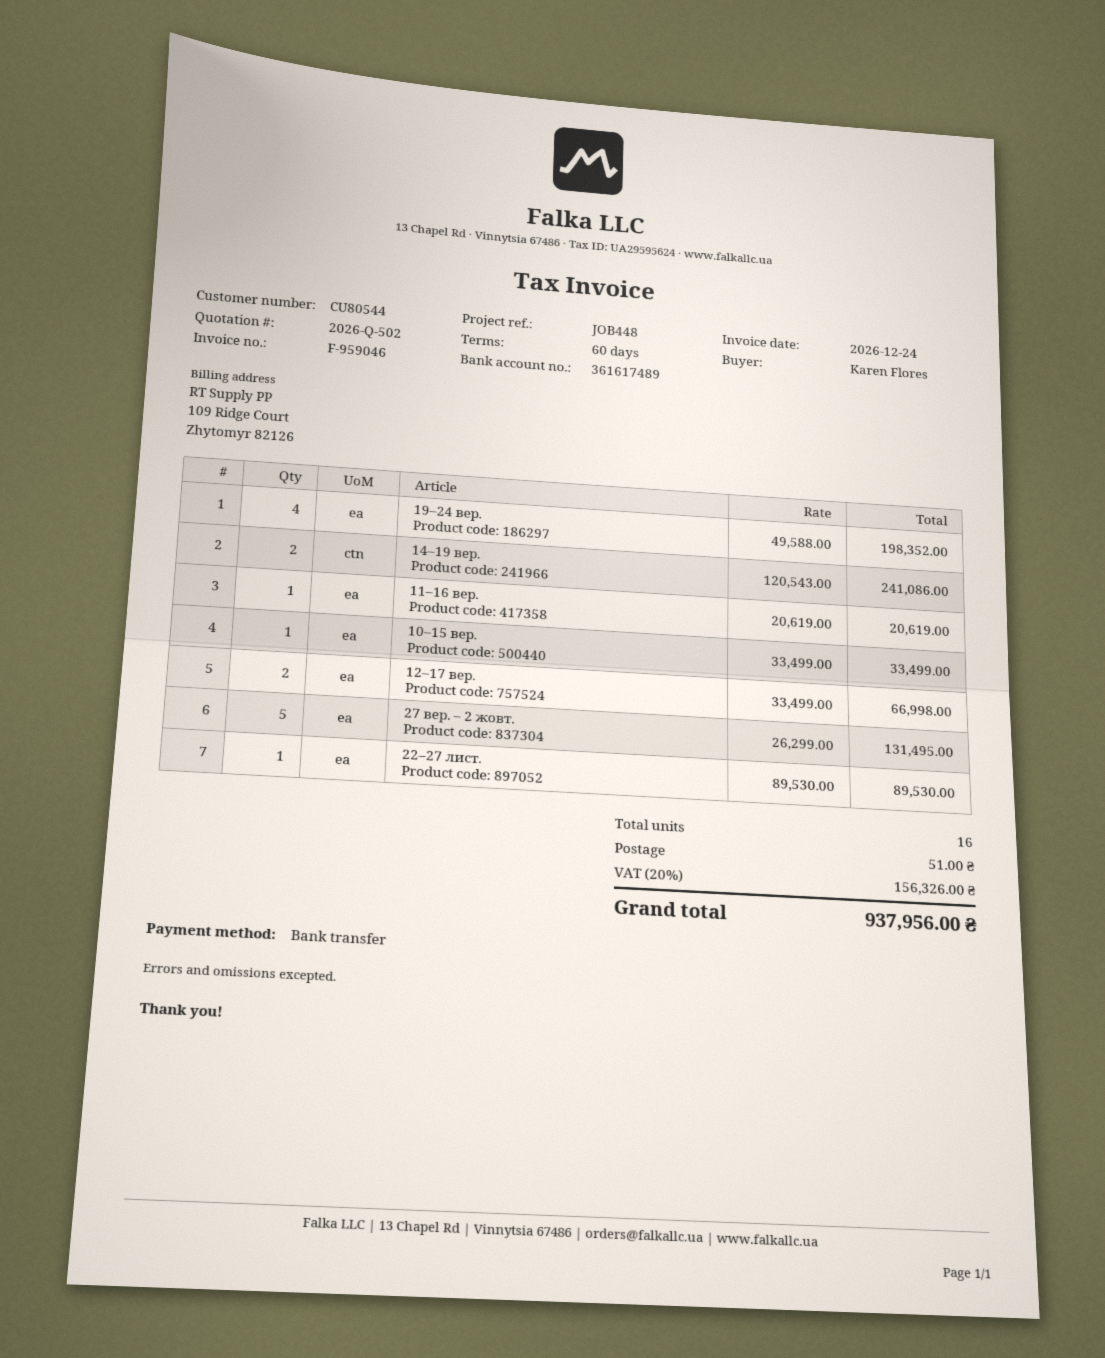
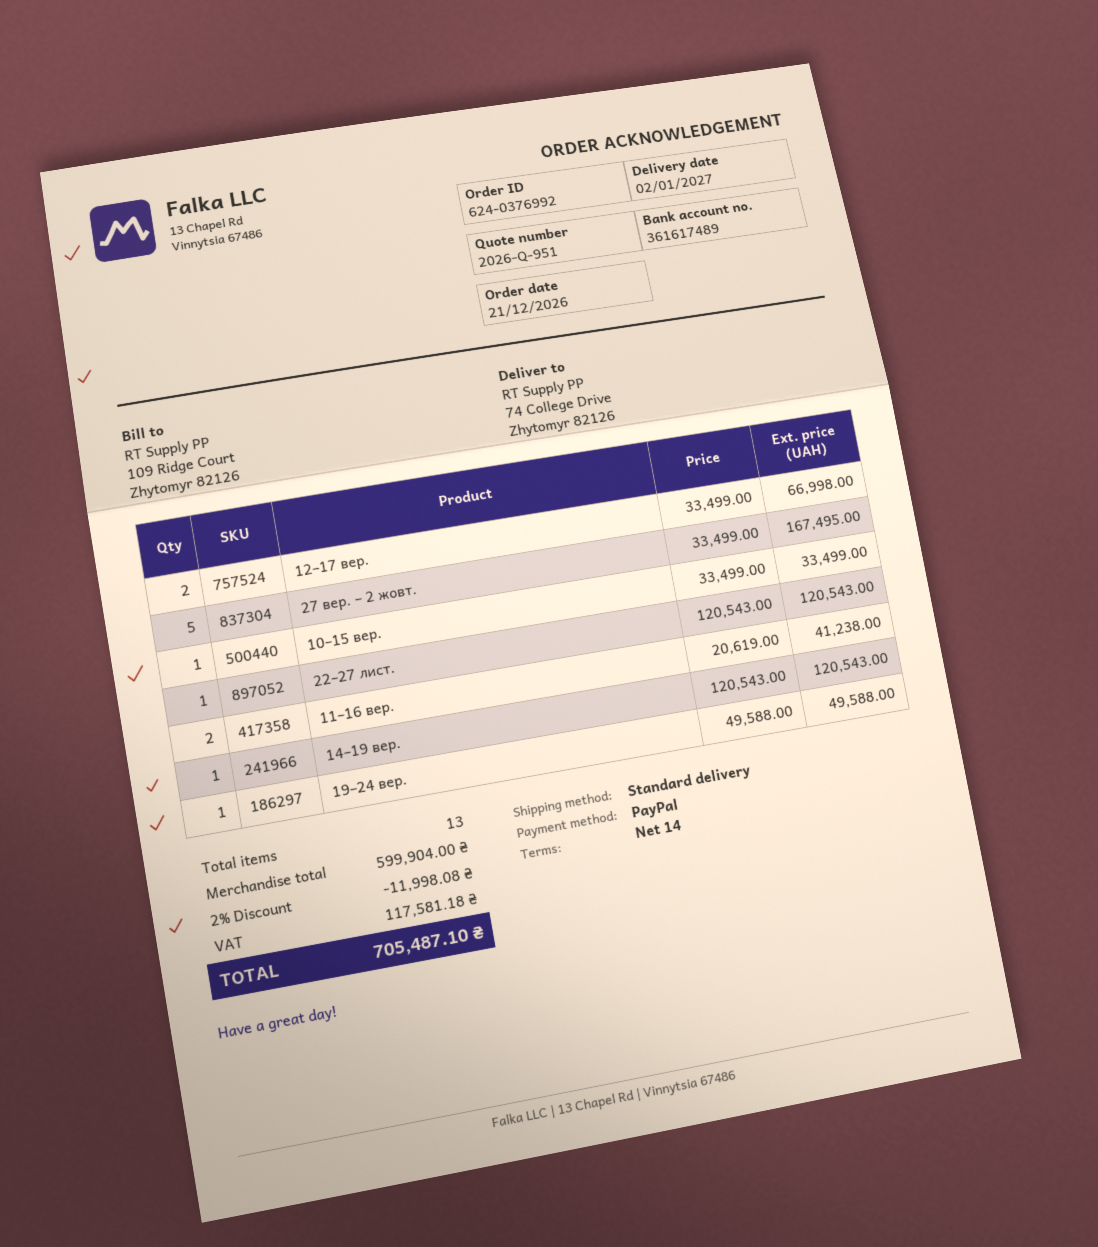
quote number: 2026-Q-502 -> 2026-Q-951
payment terms: 60 days -> 14 days
payment method: bank transfer -> PayPal
19–24 вер.: 4 x 49588.00 = 198352.00 -> 1 x 49588.00 = 49588.00
14–19 вер.: 2 x 120543.00 = 241086.00 -> 1 x 120543.00 = 120543.00
11–16 вер.: 1 x 20619.00 = 20619.00 -> 2 x 20619.00 = 41238.00
27 вер. – 2 жовт.: 5 x 26299.00 = 131495.00 -> 5 x 33499.00 = 167495.00
22–27 лист.: 1 x 89530.00 = 89530.00 -> 1 x 120543.00 = 120543.00
total quantity: 16 -> 13
discount: none -> 2% = 11998.08
shipping: 51.00 -> none
tax: 156326.00 -> 117581.18
total: 937956.00 -> 705487.10

